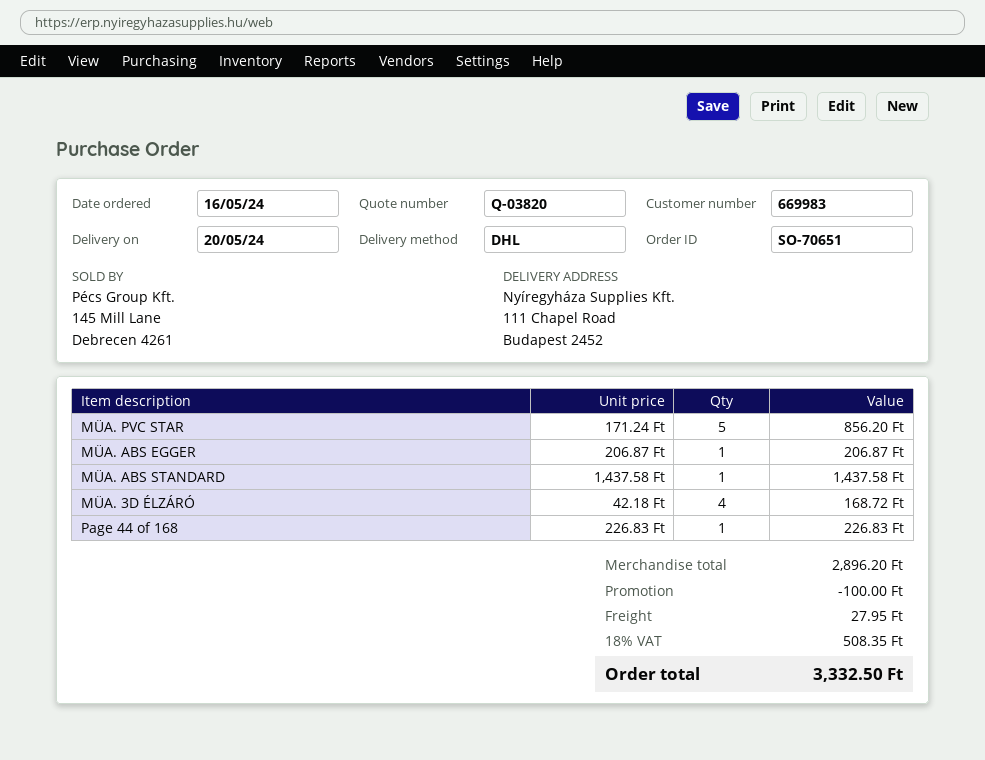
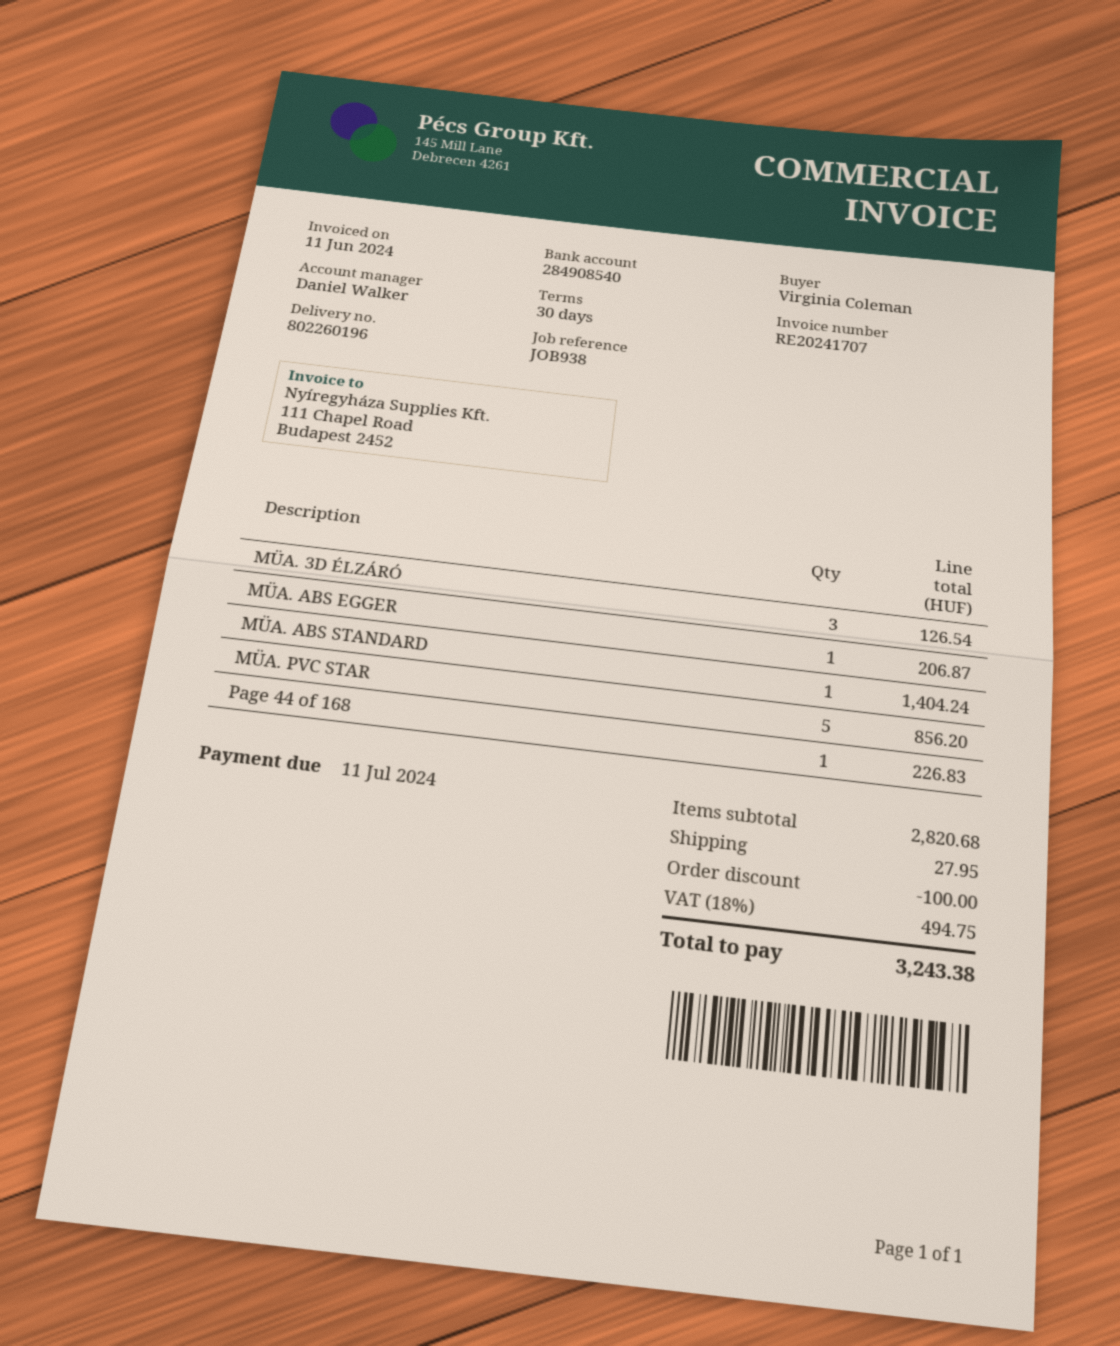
MÜA. ABS STANDARD: 1 for 1437.58 -> 1 for 1404.24
MÜA. 3D ÉLZÁRÓ: 4 for 168.72 -> 3 for 126.54
subtotal: 2896.20 -> 2820.68
tax: 18% = 508.35 -> 18% = 494.75
total: 3332.50 -> 3243.38

